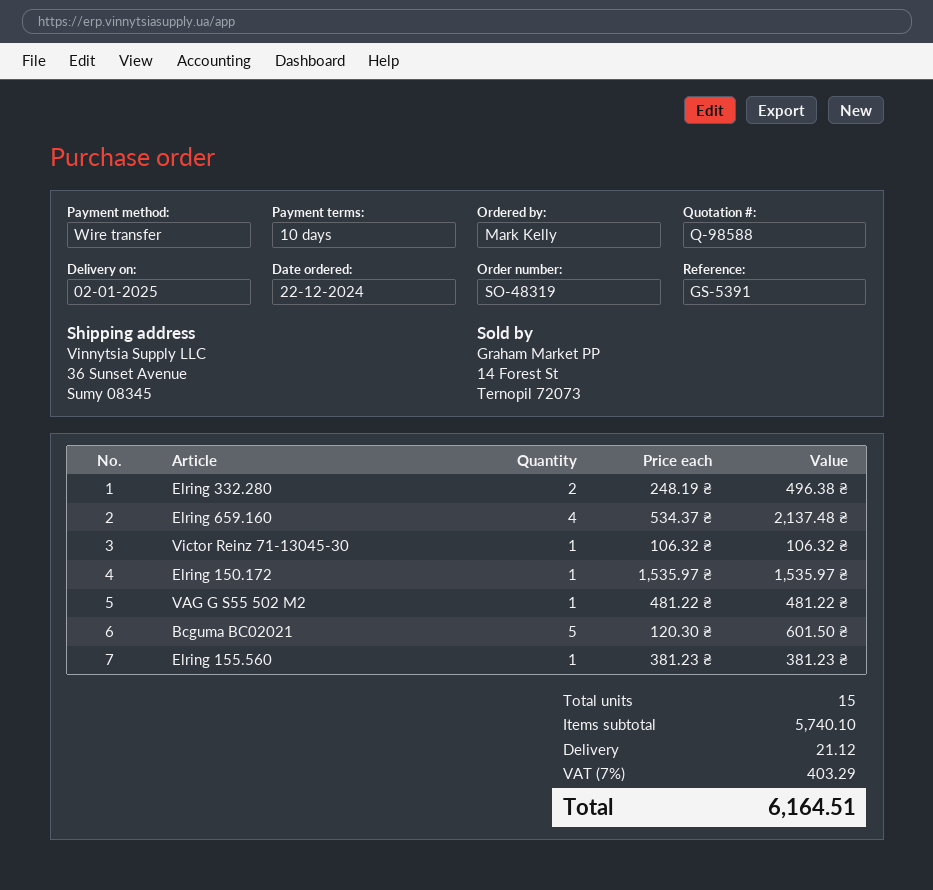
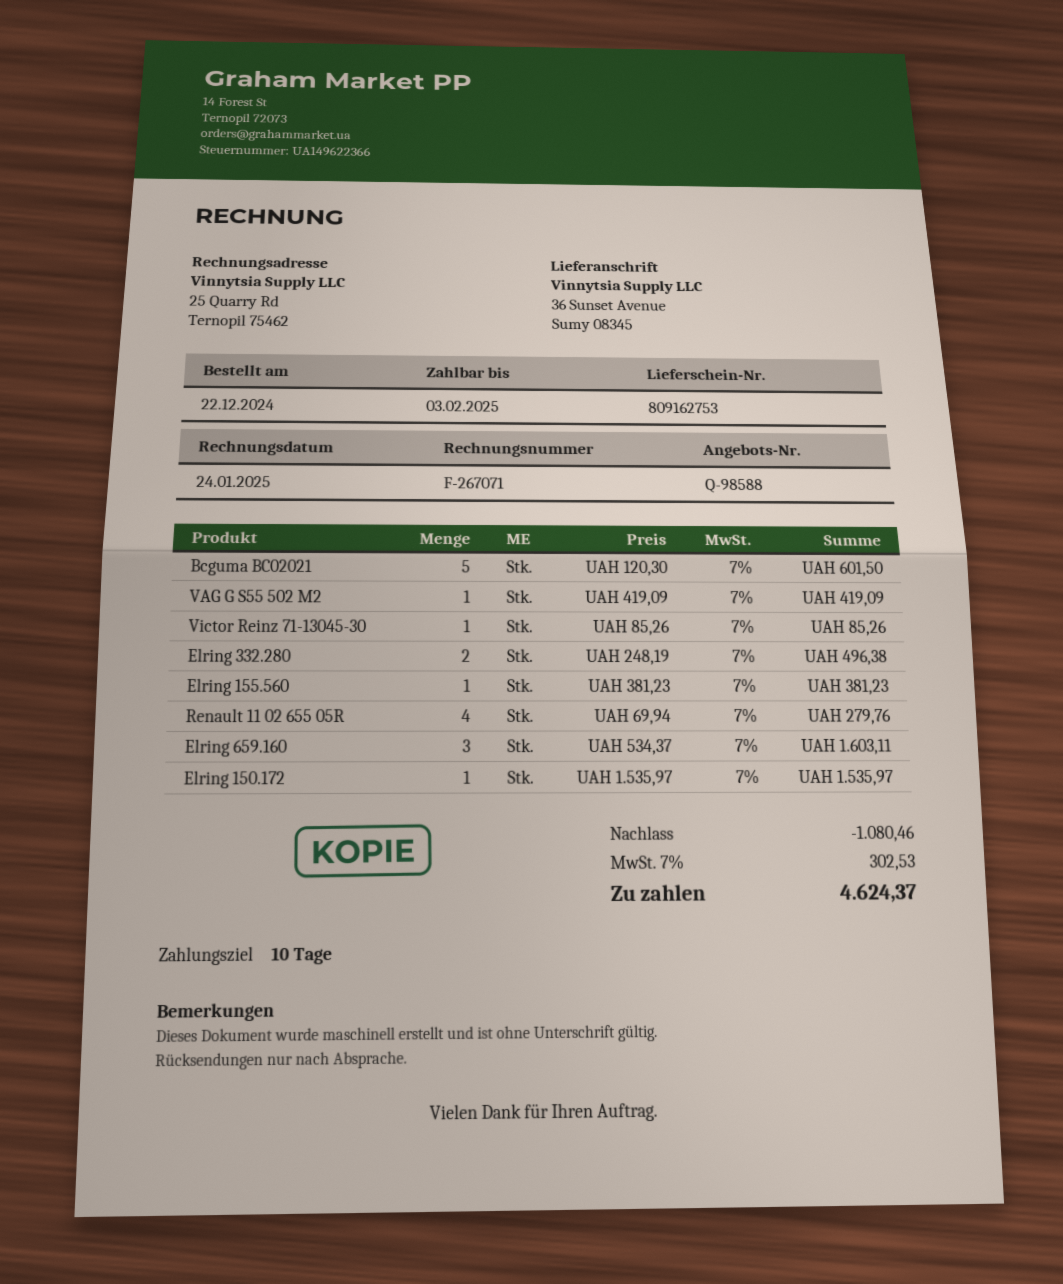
Elring 659.160: 4 x 534.37 = 2137.48 -> 3 x 534.37 = 1603.11
Victor Reinz 71-13045-30: 1 x 106.32 = 106.32 -> 1 x 85.26 = 85.26
VAG G S55 502 M2: 1 x 481.22 = 481.22 -> 1 x 419.09 = 419.09
Renault 11 02 655 05R: none -> 4 x 69.94 = 279.76
discount: none -> 1080.46
shipping: 21.12 -> none
tax: 7% = 403.29 -> 7% = 302.53
total: 6164.51 -> 4624.37

